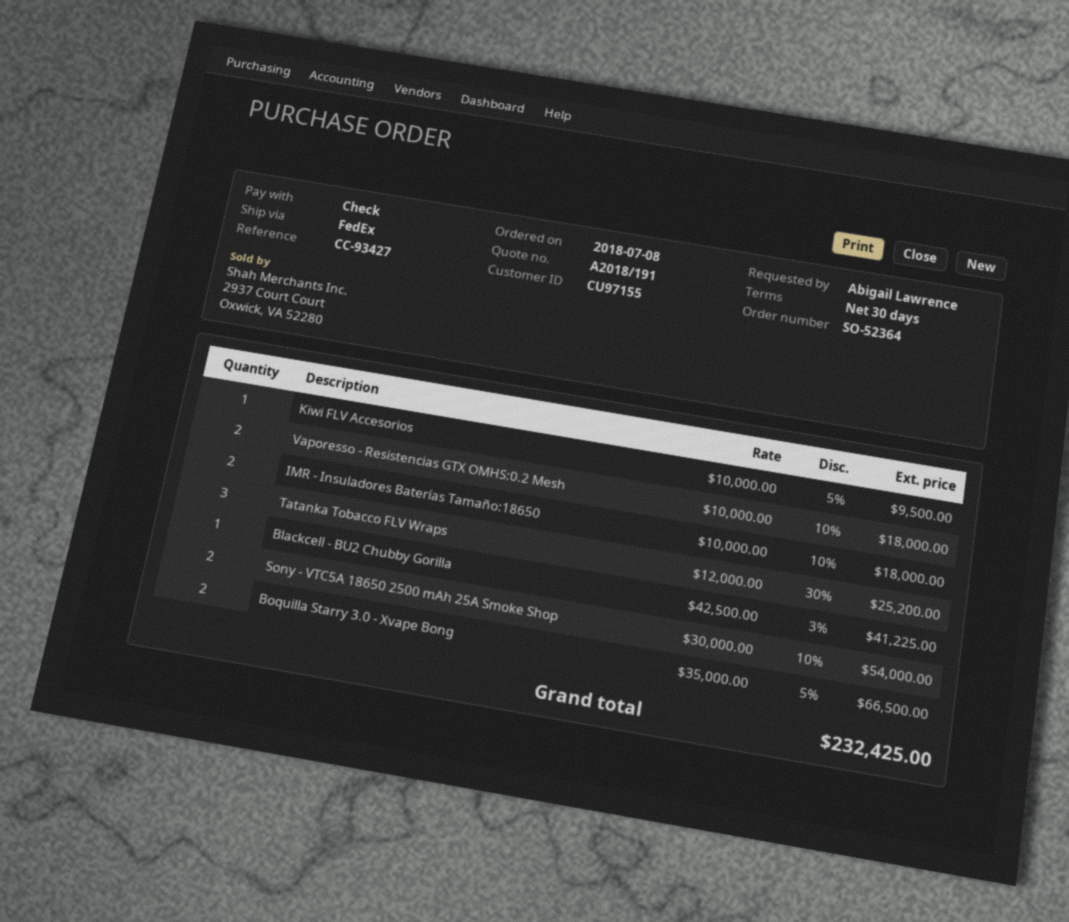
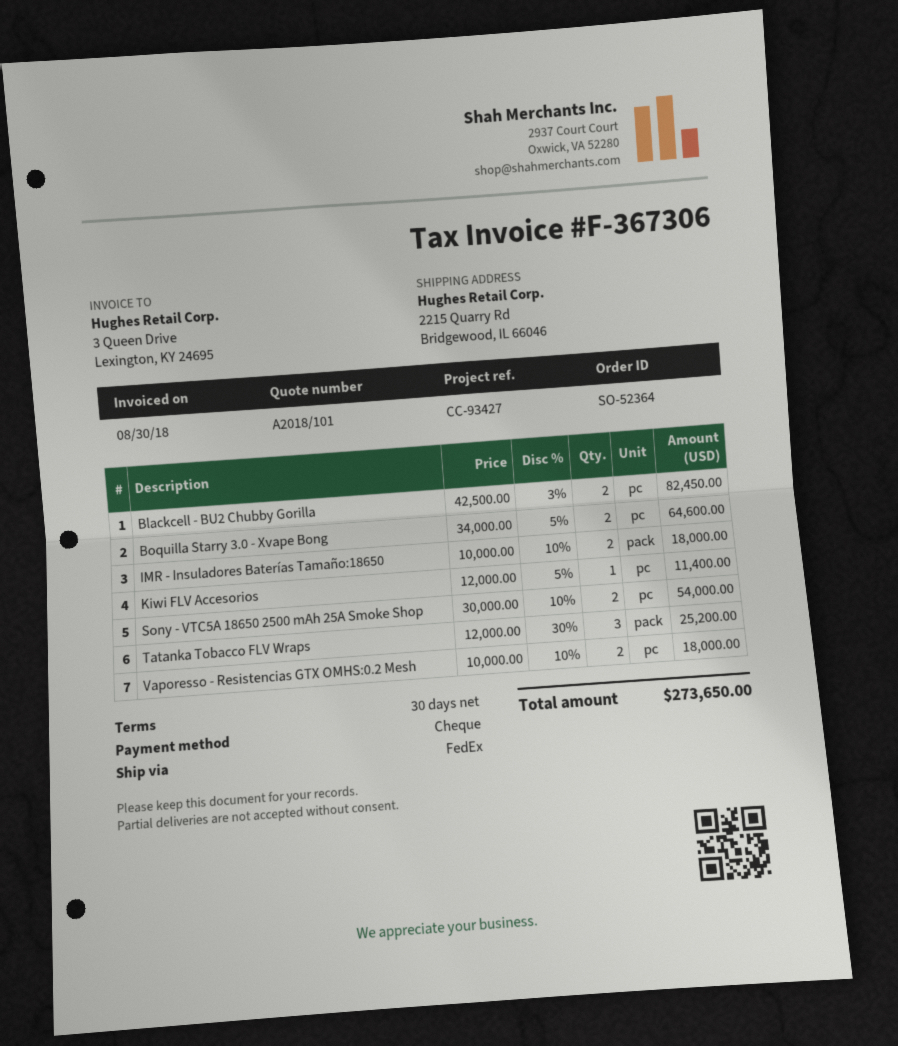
quote number: A2018/191 -> A2018/101
Kiwi FLV Accesorios: 1 x 10000.00 - 5% = 9500.00 -> 1 x 12000.00 - 5% = 11400.00
Blackcell - BU2 Chubby Gorilla: 1 x 42500.00 - 3% = 41225.00 -> 2 x 42500.00 - 3% = 82450.00
Boquilla Starry 3.0 - Xvape Bong: 2 x 35000.00 - 5% = 66500.00 -> 2 x 34000.00 - 5% = 64600.00
total: 232425.00 -> 273650.00

